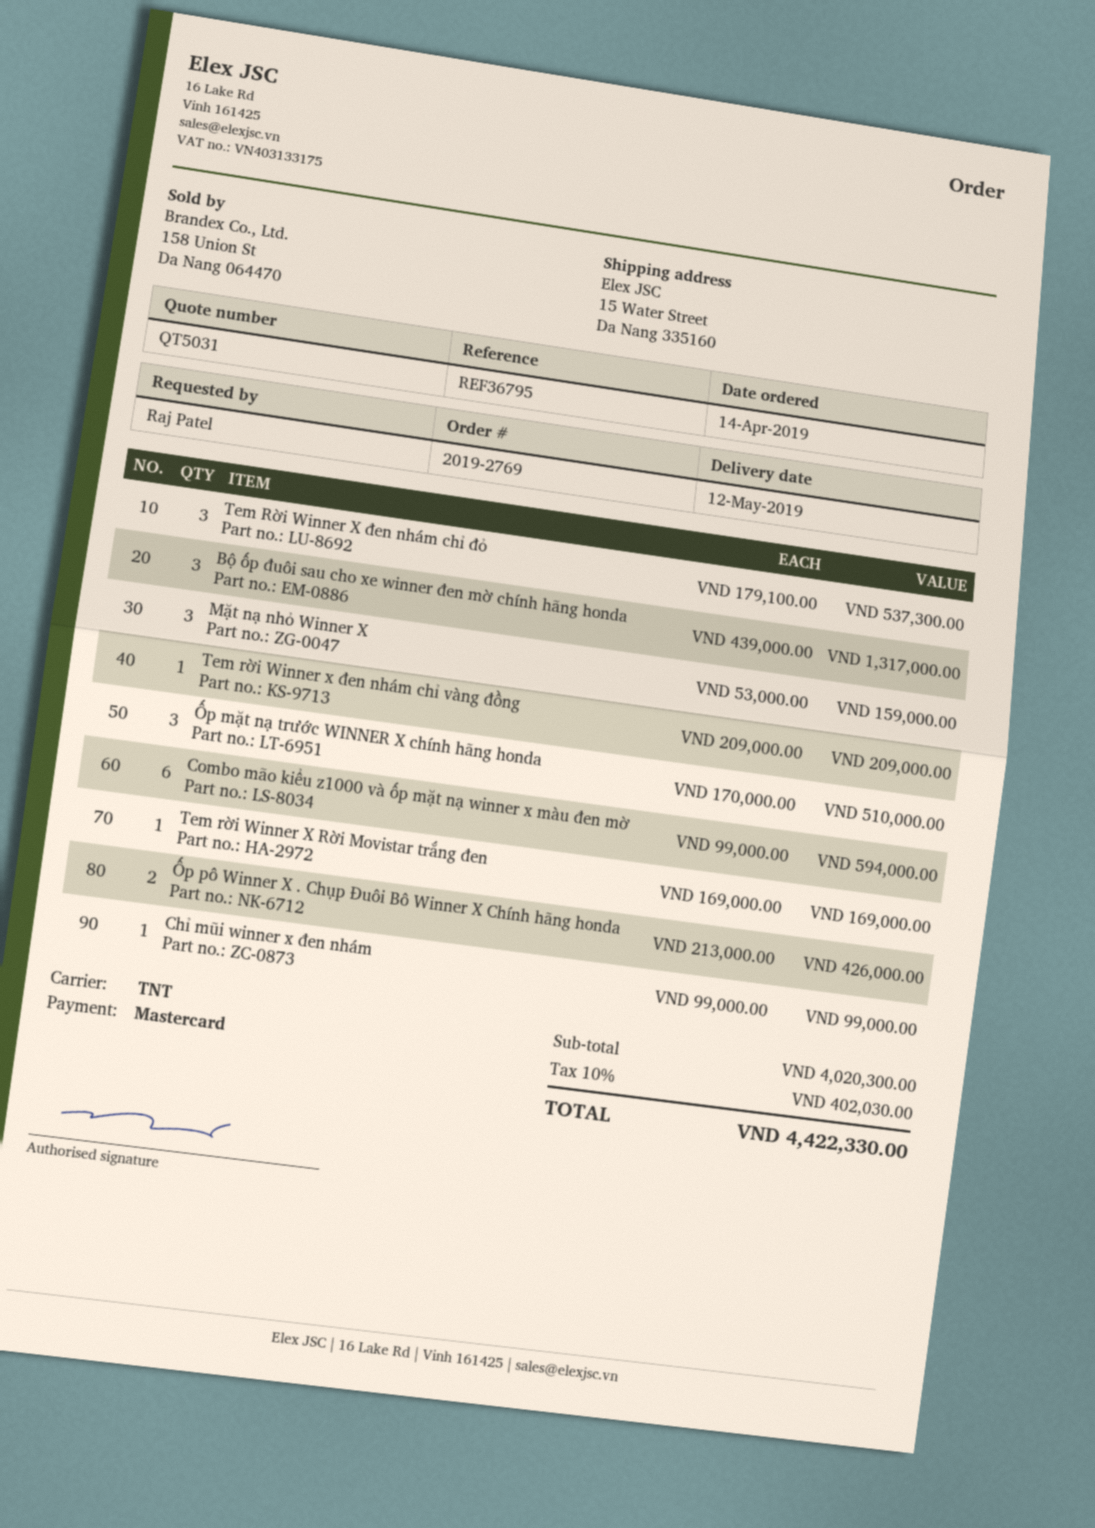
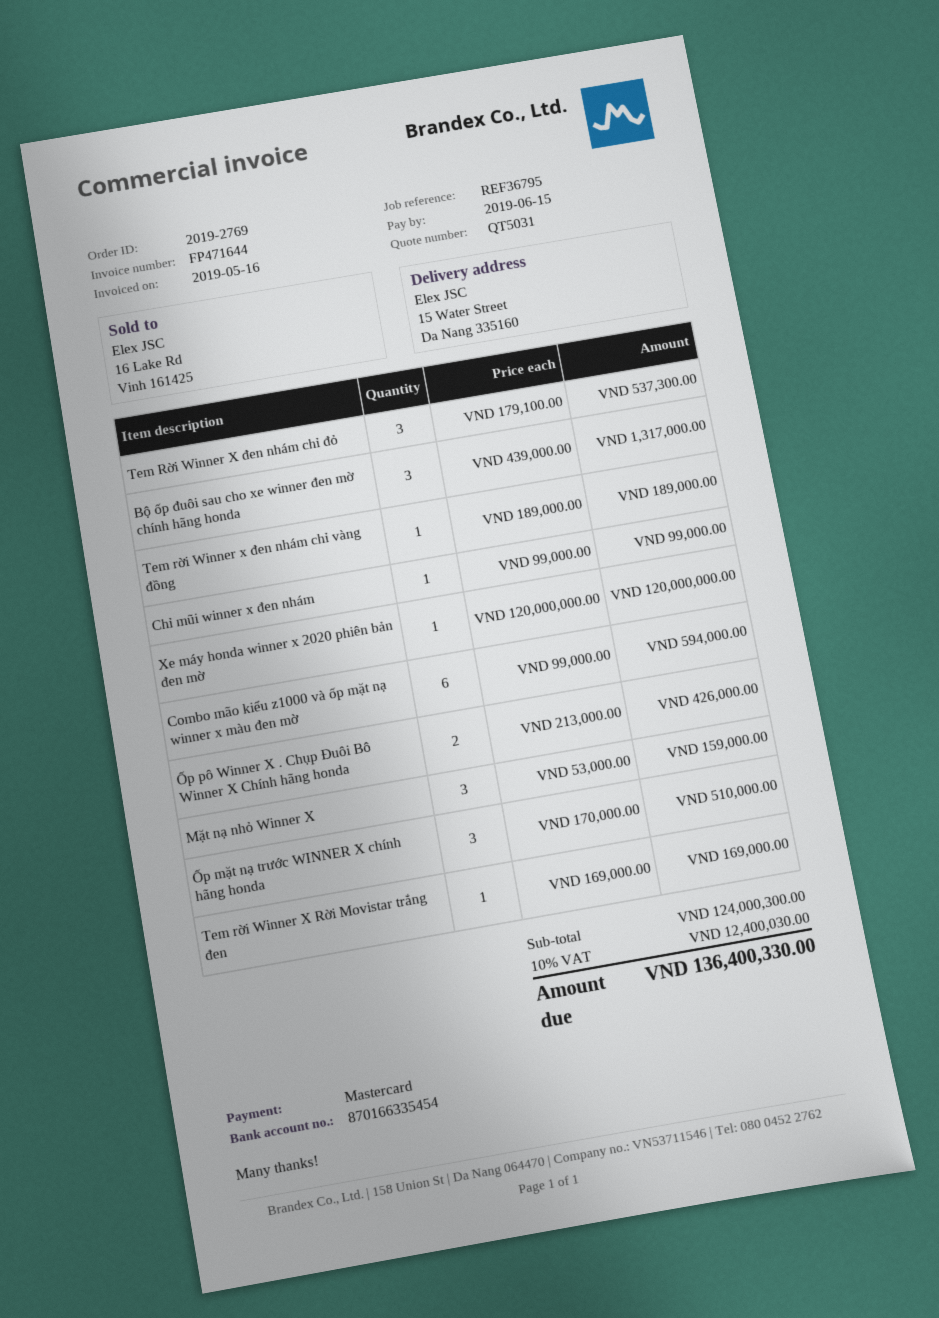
Tem rời Winner x đen nhám chỉ vàng đồng: 1 x 209000.00 = 209000.00 -> 1 x 189000.00 = 189000.00
Xe máy honda winner x 2020 phiên bản đen mờ: none -> 1 x 120000000.00 = 120000000.00
subtotal: 4020300.00 -> 124000300.00
tax: 10% = 402030.00 -> 10% = 12400030.00
total: 4422330.00 -> 136400330.00

